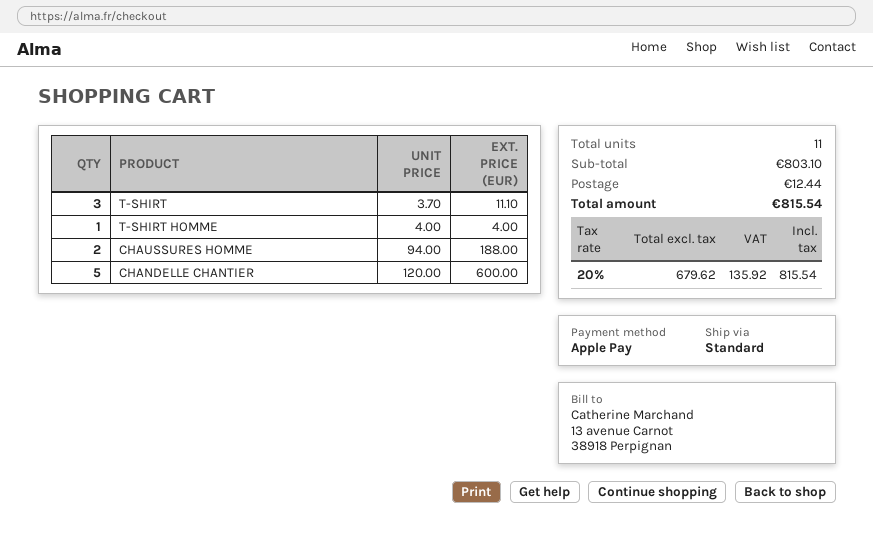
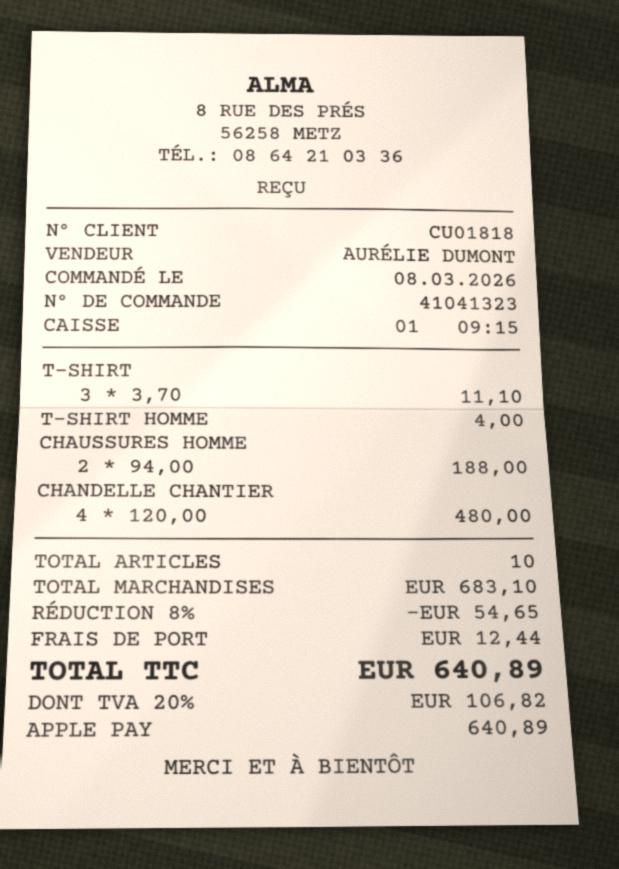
CHANDELLE CHANTIER: 5 x 120.00 = 600.00 -> 4 x 120.00 = 480.00
total quantity: 11 -> 10
subtotal: 803.10 -> 683.10
discount: none -> 8% = 54.65
tax: 20% = 135.92 -> 20% = 106.82
total: 815.54 -> 640.89

